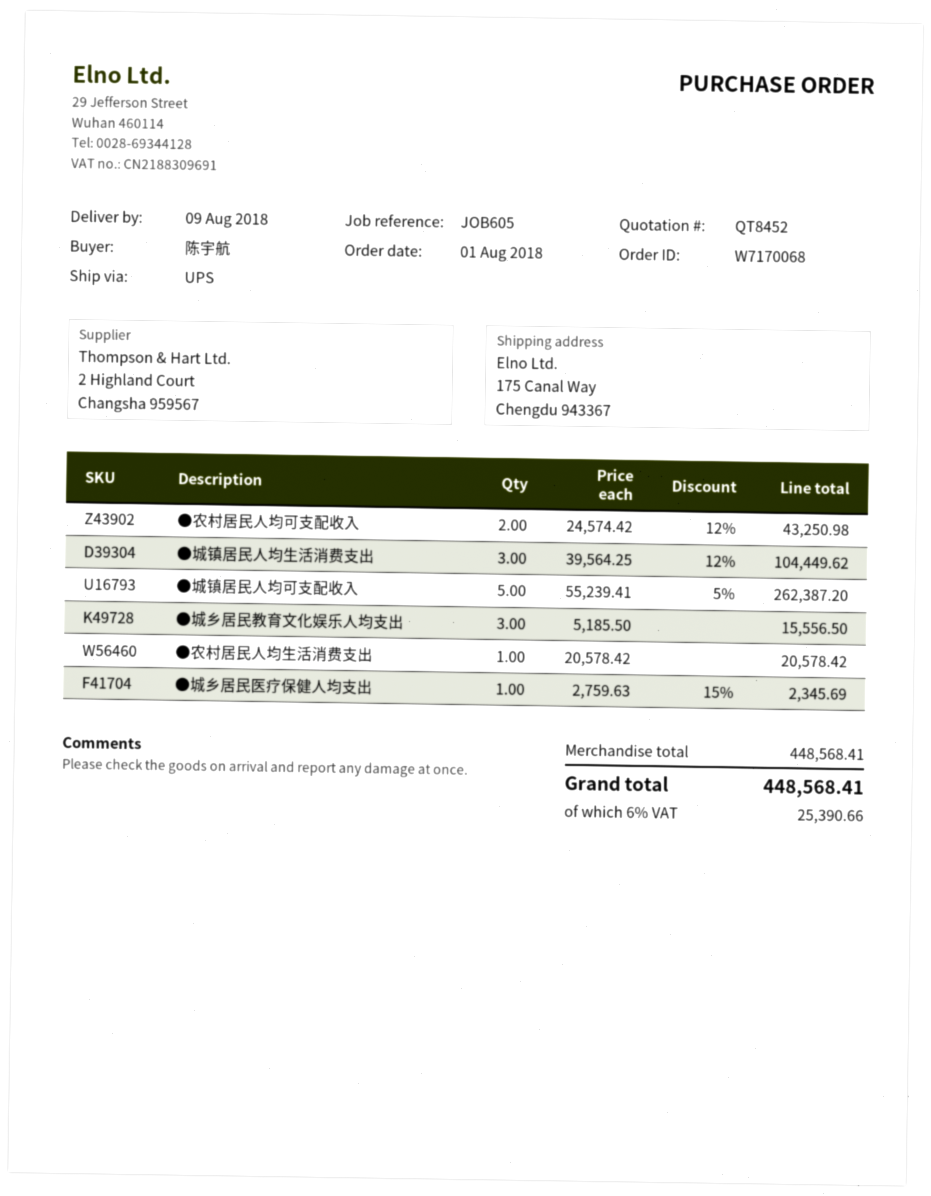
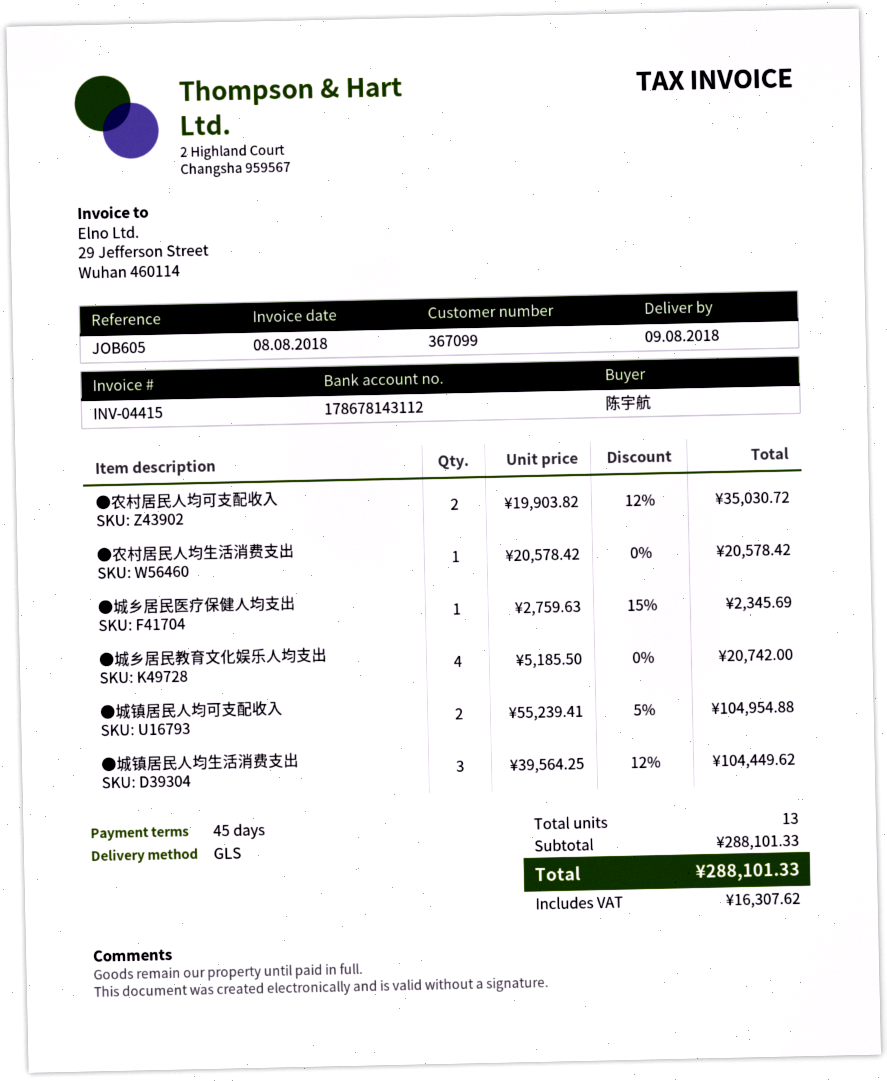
shipping method: UPS -> GLS
●农村居民人均可支配收入: 2 x 24574.42 - 12% = 43250.98 -> 2 x 19903.82 - 12% = 35030.72
●城镇居民人均可支配收入: 5 x 55239.41 - 5% = 262387.20 -> 2 x 55239.41 - 5% = 104954.88
●城乡居民教育文化娱乐人均支出: 3 x 5185.50 = 15556.50 -> 4 x 5185.50 = 20742.00
subtotal: 448568.41 -> 288101.33
tax: 25390.66 -> 16307.62
total: 448568.41 -> 288101.33

